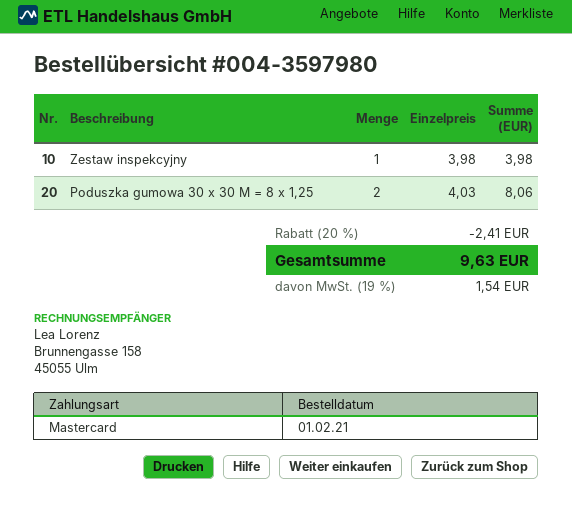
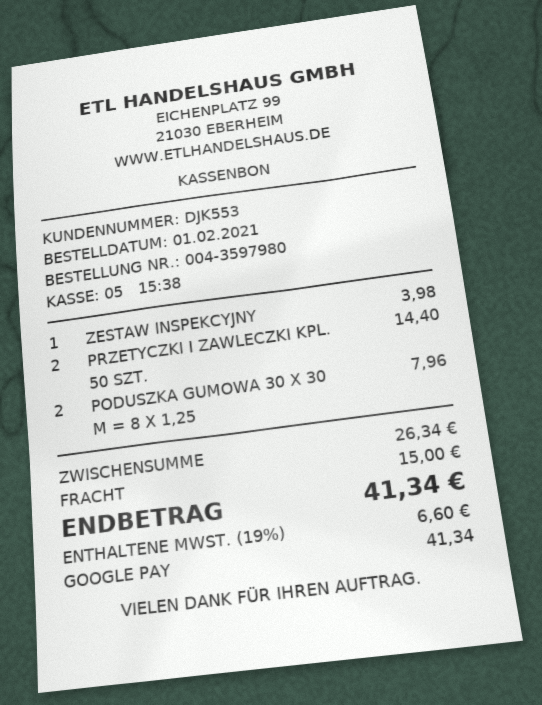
payment method: Mastercard -> Google Pay
Poduszka gumowa 30 x 30 M = 8 x 1,25: 2 for 8.06 -> 2 for 7.96
PRZETYCZKI I ZAWLECZKI KPL. 50 SZT.: none -> 2 for 14.40
discount: 20% = 2.41 -> none
shipping: none -> 15.00
tax: 19% = 1.54 -> 19% = 6.60
total: 9.63 -> 41.34

